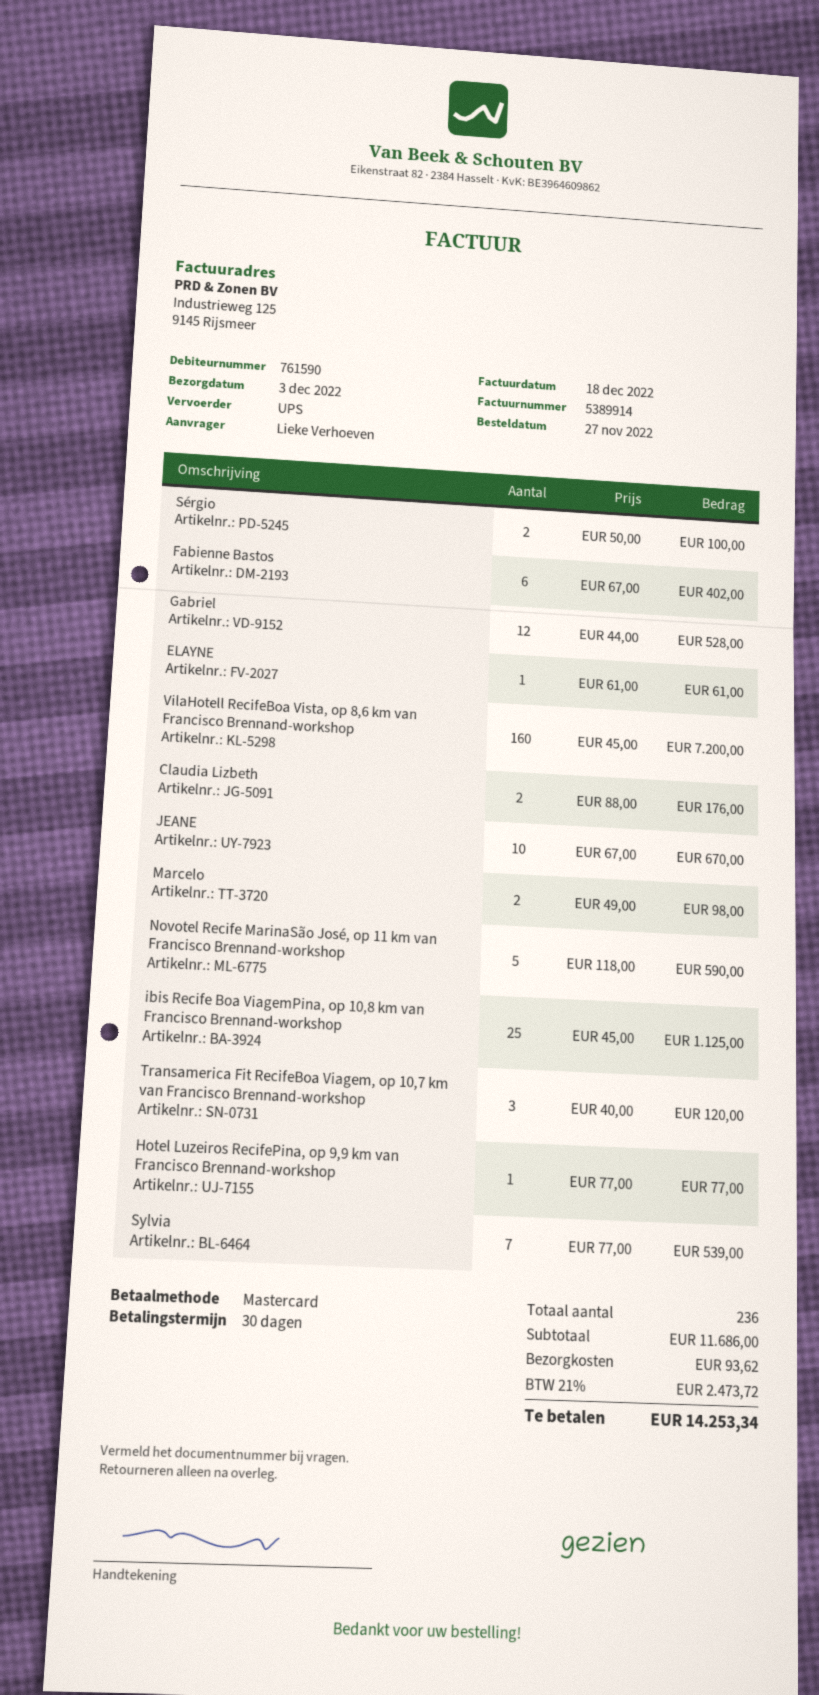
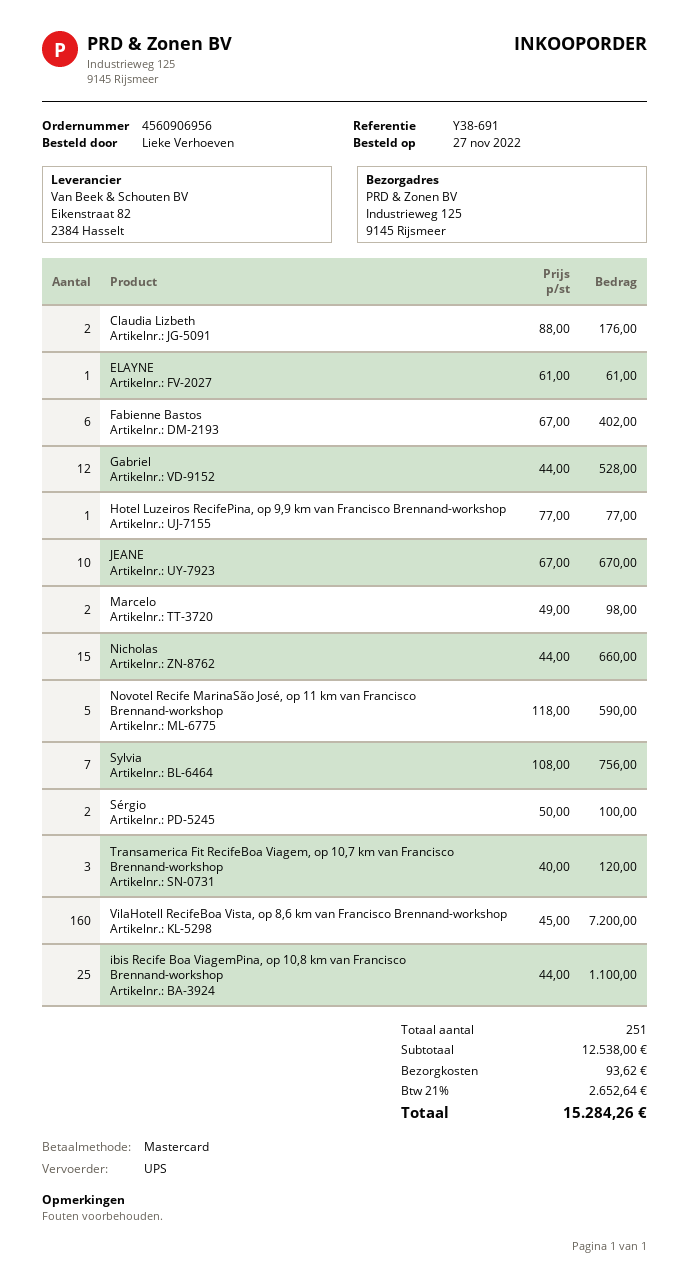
ibis Recife Boa ViagemPina, op 10,8 km van Francisco Brennand-workshop: 25 x 45.00 = 1125.00 -> 25 x 44.00 = 1100.00
Sylvia: 7 x 77.00 = 539.00 -> 7 x 108.00 = 756.00
Nicholas: none -> 15 x 44.00 = 660.00
total quantity: 236 -> 251
subtotal: 11686.00 -> 12538.00
tax: 21% = 2473.72 -> 21% = 2652.64
total: 14253.34 -> 15284.26

